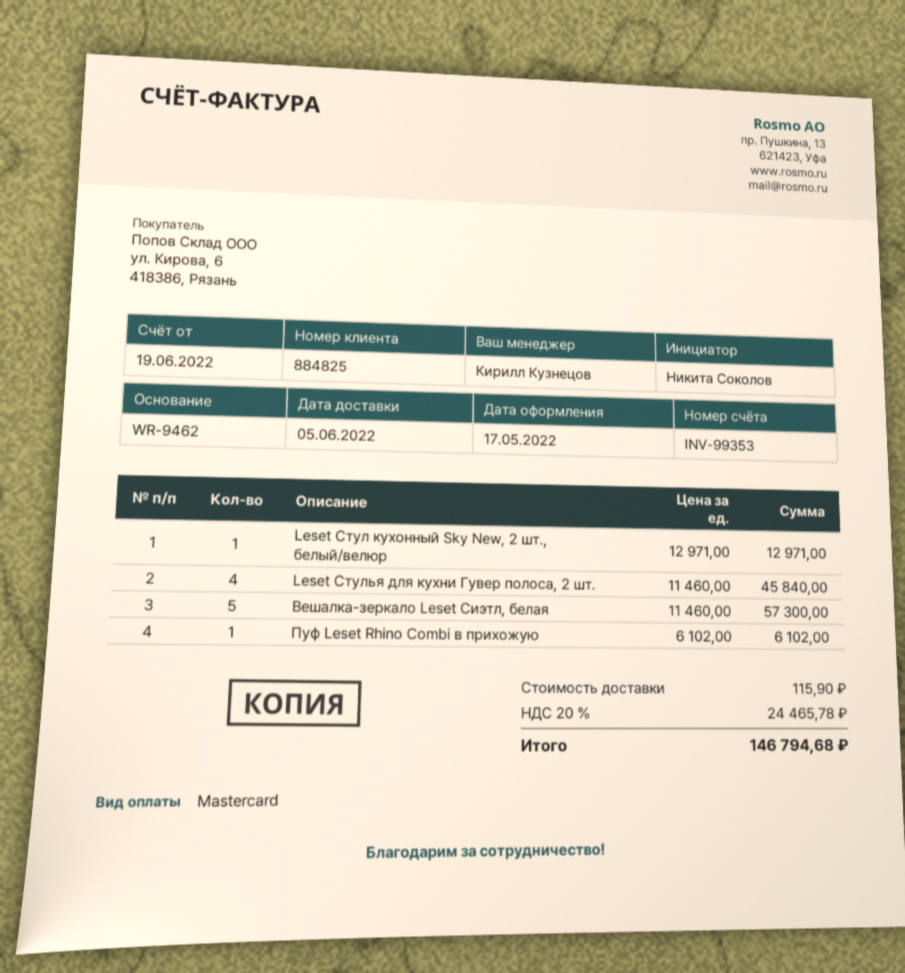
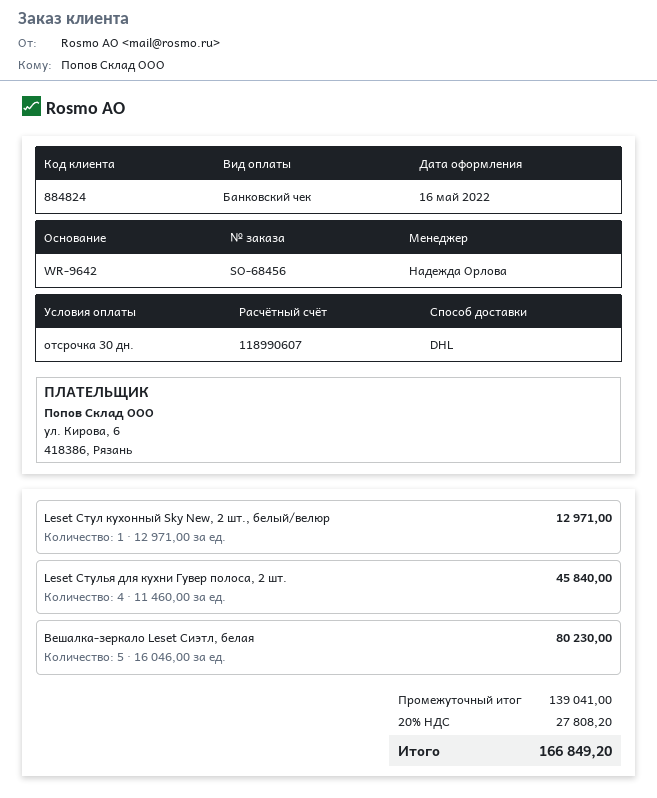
order date: 2022-05-17 -> 2022-05-16
customer number: 884825 -> 884824
reference: WR-9462 -> WR-9642
sales rep: Кирилл Кузнецов -> Надежда Орлова
payment method: Mastercard -> cheque
Вешалка-зеркало Leset Сиэтл, белая: 5 x 11460.00 = 57300.00 -> 5 x 16046.00 = 80230.00
Пуф Leset Rhino Combi в прихожую: 1 x 6102.00 = 6102.00 -> none
shipping: 115.90 -> none
tax: 20% = 24465.78 -> 20% = 27808.20
total: 146794.68 -> 166849.20

